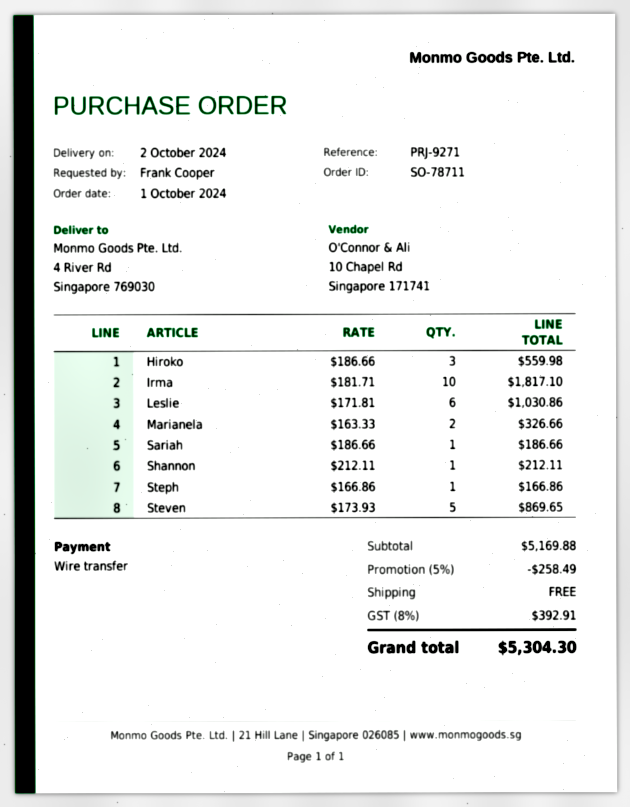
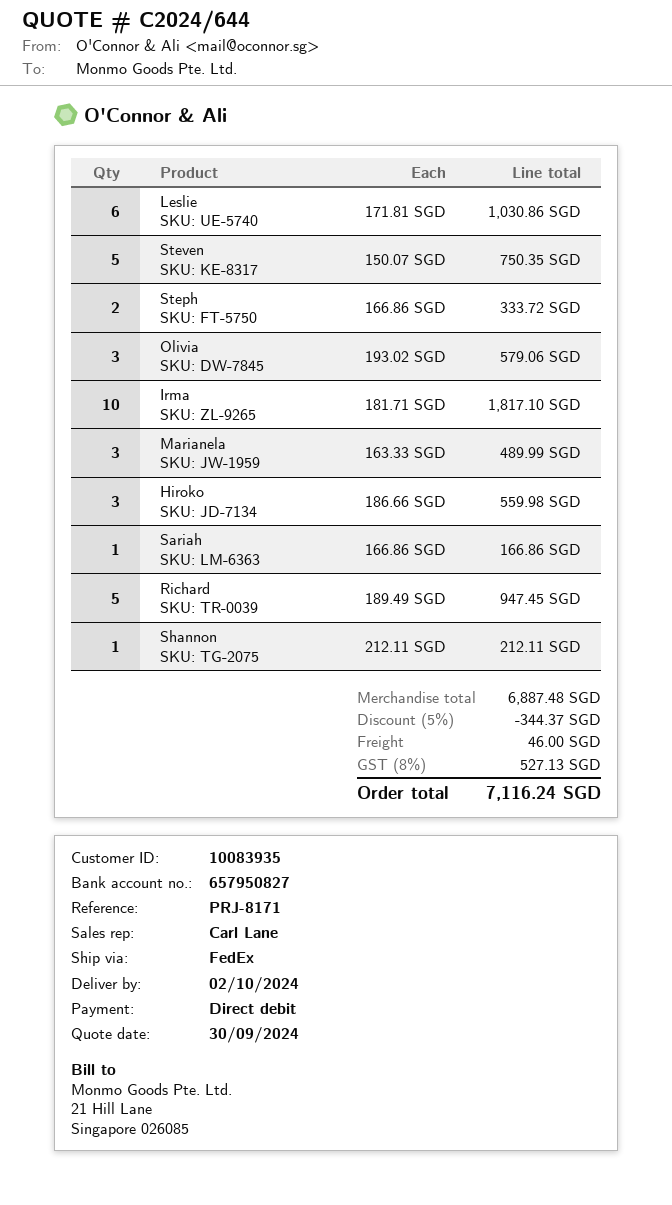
reference: PRJ-9271 -> PRJ-8171
payment method: bank transfer -> direct debit
Marianela: 2 x 163.33 = 326.66 -> 3 x 163.33 = 489.99
Sariah: 1 x 186.66 = 186.66 -> 1 x 166.86 = 166.86
Steph: 1 x 166.86 = 166.86 -> 2 x 166.86 = 333.72
Steven: 5 x 173.93 = 869.65 -> 5 x 150.07 = 750.35
Olivia: none -> 3 x 193.02 = 579.06
Richard: none -> 5 x 189.49 = 947.45
subtotal: 5169.88 -> 6887.48
discount: 5% = 258.49 -> 5% = 344.37
shipping: 0.00 -> 46.00
tax: 8% = 392.91 -> 8% = 527.13
total: 5304.30 -> 7116.24

